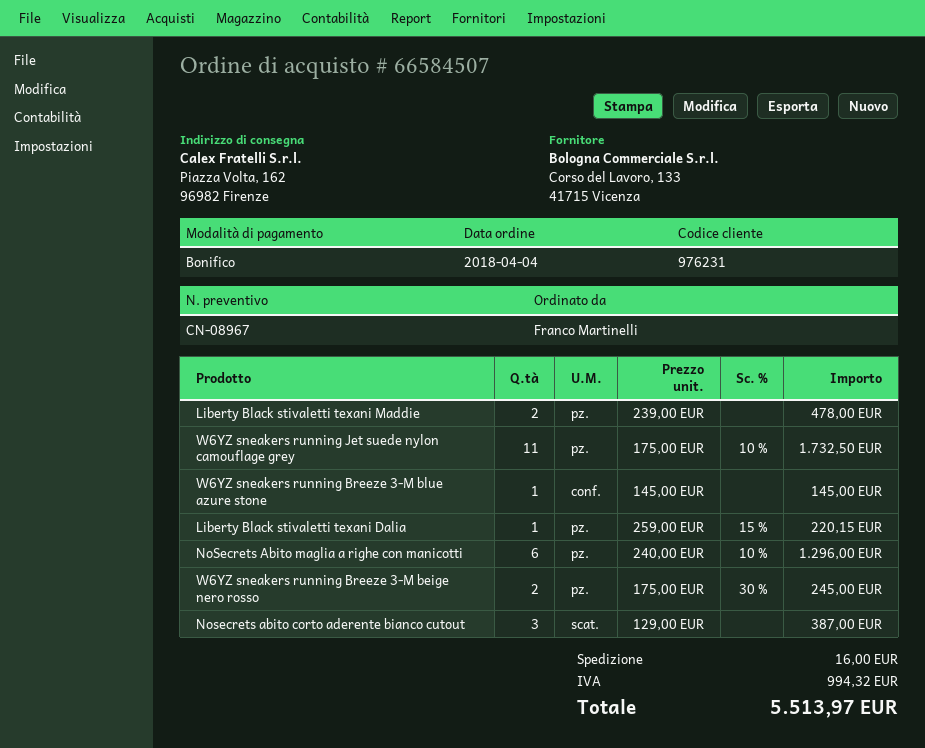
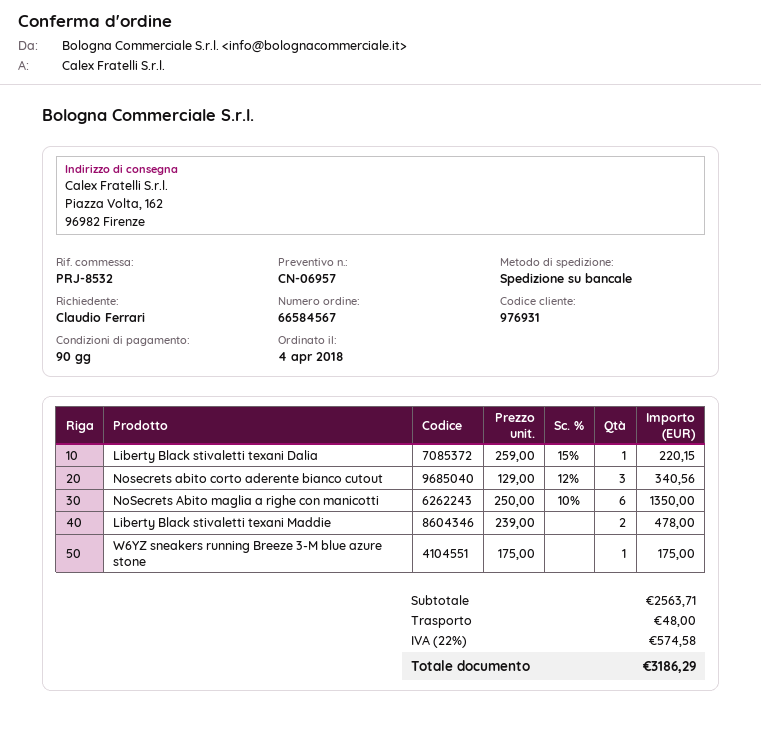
quote number: CN-08967 -> CN-06957
order number: 66584507 -> 66584567
customer number: 976231 -> 976931
ordered by: Franco Martinelli -> Claudio Ferrari
W6YZ sneakers running Jet suede nylon camouflage grey: 11 x 175.00 - 10% = 1732.50 -> none
W6YZ sneakers running Breeze 3-M blue azure stone: 1 x 145.00 = 145.00 -> 1 x 175.00 = 175.00
NoSecrets Abito maglia a righe con manicotti: 6 x 240.00 - 10% = 1296.00 -> 6 x 250.00 - 10% = 1350.00
W6YZ sneakers running Breeze 3-M beige nero rosso: 2 x 175.00 - 30% = 245.00 -> none
Nosecrets abito corto aderente bianco cutout: 3 x 129.00 = 387.00 -> 3 x 129.00 - 12% = 340.56
shipping: 16.00 -> 48.00
tax: 994.32 -> 574.58
total: 5513.97 -> 3186.29

